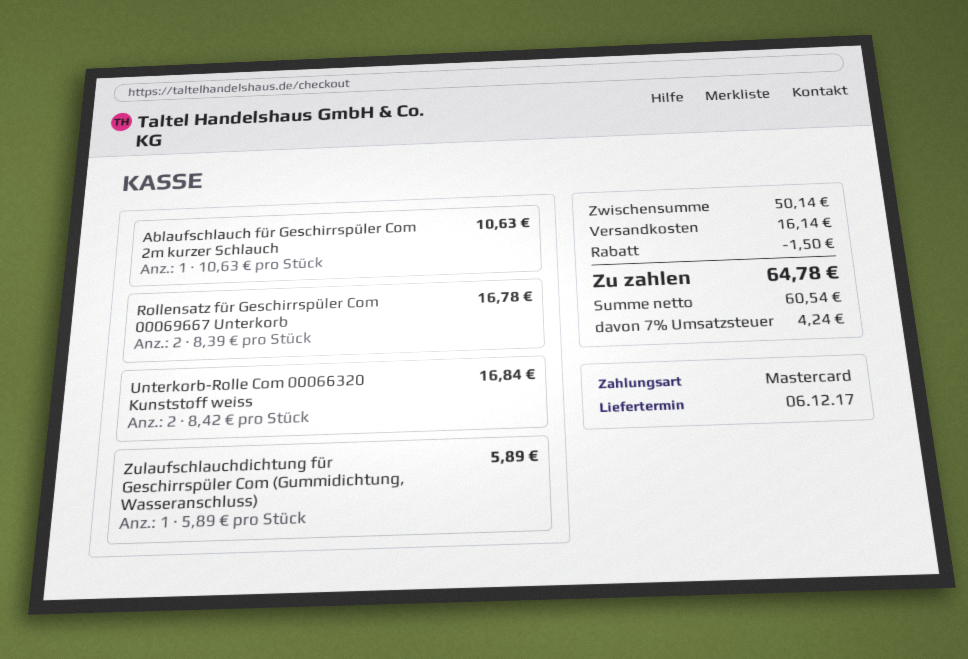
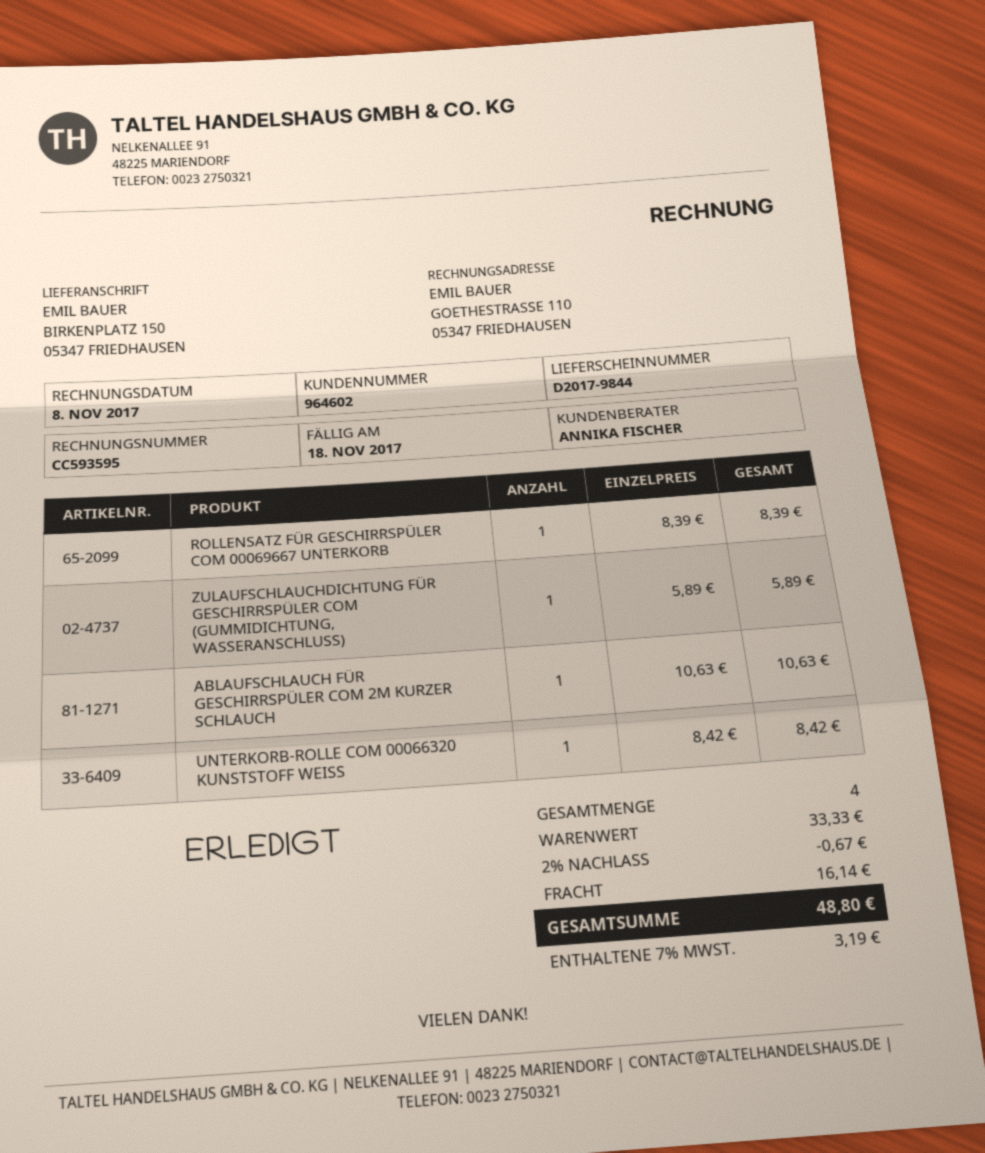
Rollensatz für Geschirrspüler Com 00069667 Unterkorb: 2 x 8.39 = 16.78 -> 1 x 8.39 = 8.39
Unterkorb-Rolle Com 00066320 Kunststoff weiss: 2 x 8.42 = 16.84 -> 1 x 8.42 = 8.42
subtotal: 50.14 -> 33.33
discount: 1.50 -> 0.67
tax: 7% = 4.24 -> 7% = 3.19
total: 64.78 -> 48.80

